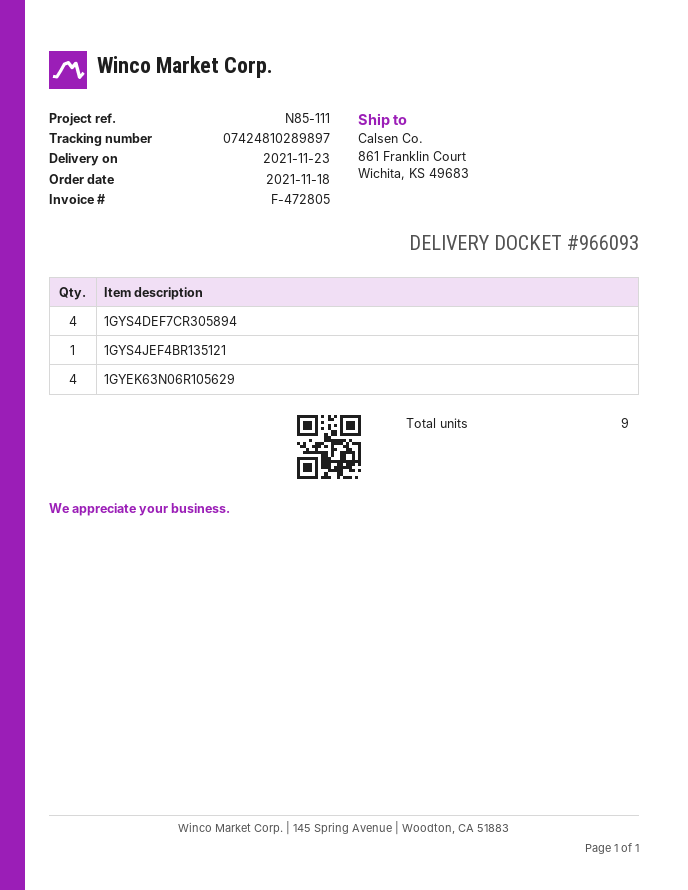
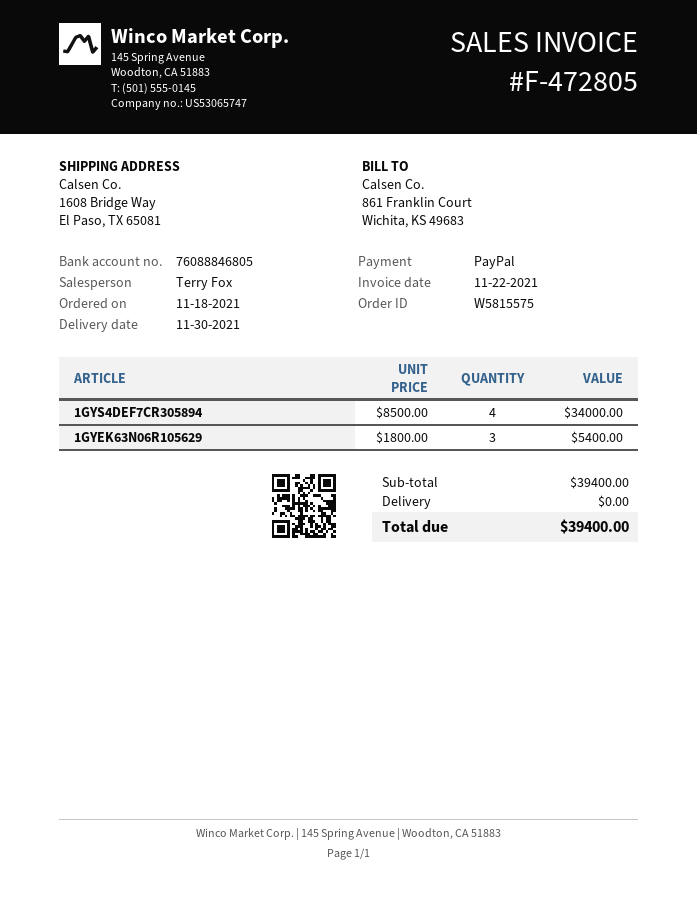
delivery date: 2021-11-23 -> 2021-11-30
ship to: 861 Franklin Court, Wichita, KS 49683 -> 1608 Bridge Way, El Paso, TX 65081
1GYS4JEF4BR135121: 1 -> none
1GYEK63N06R105629: 4 -> 3

